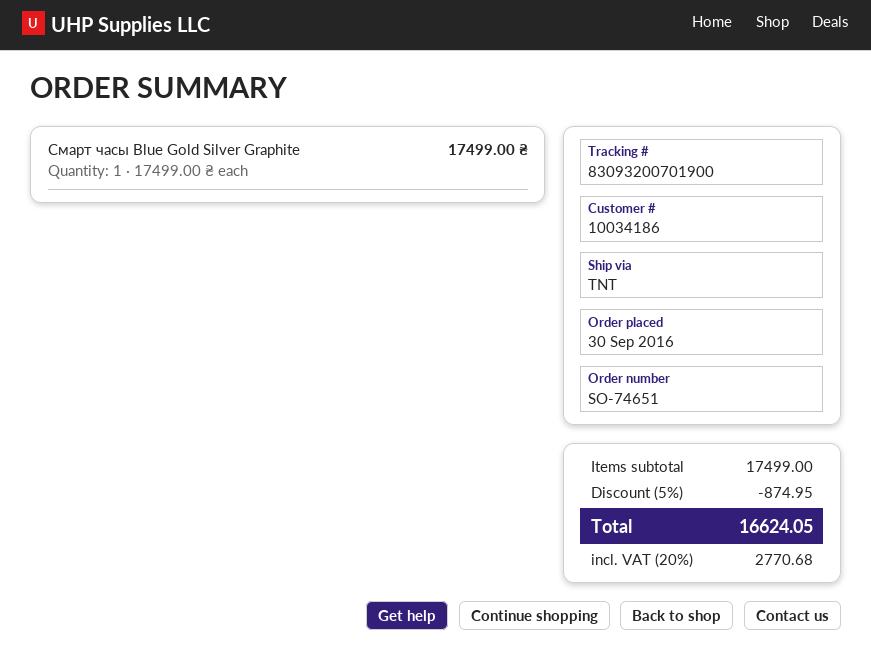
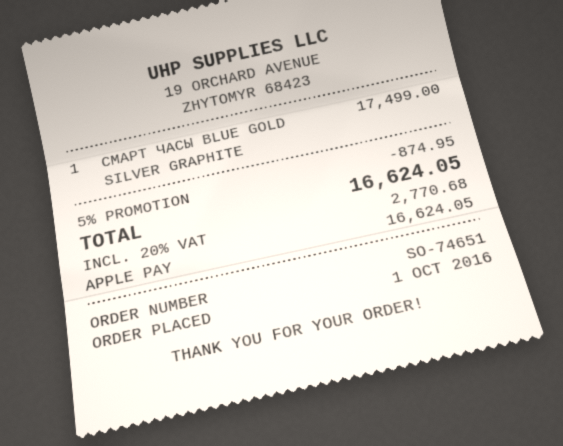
order date: 2016-09-30 -> 2016-10-01

